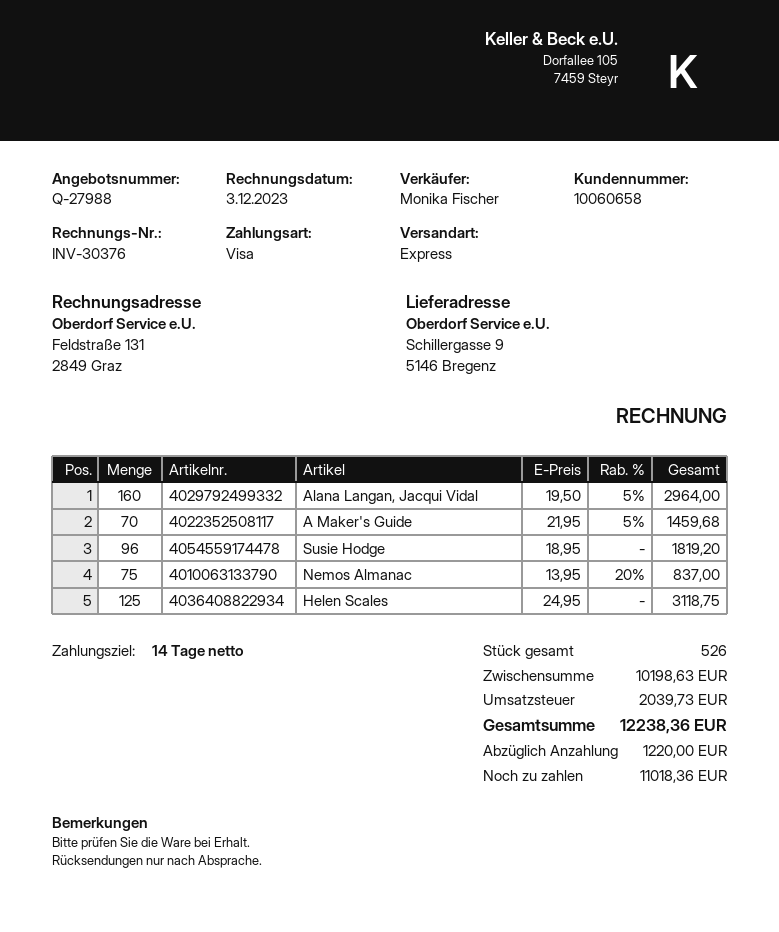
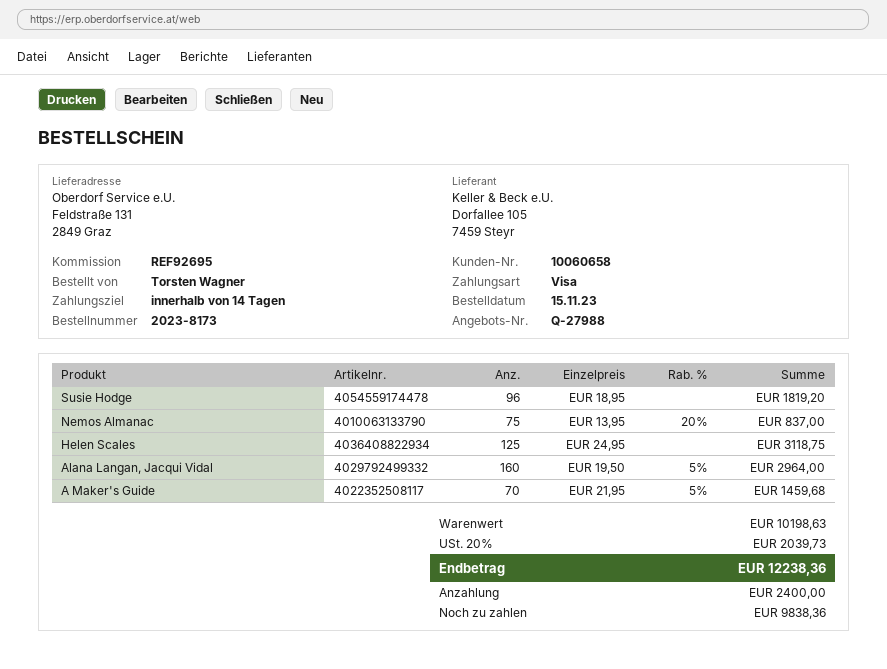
ship to: Schillergasse 9, 5146 Bregenz -> Feldstraße 131, 2849 Graz
deposit: 1220.00 -> 2400.00
balance: 11018.36 -> 9838.36

